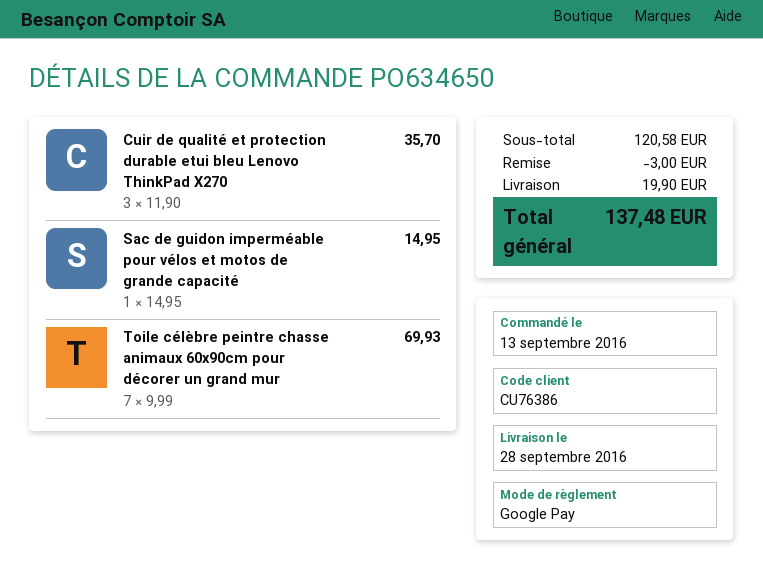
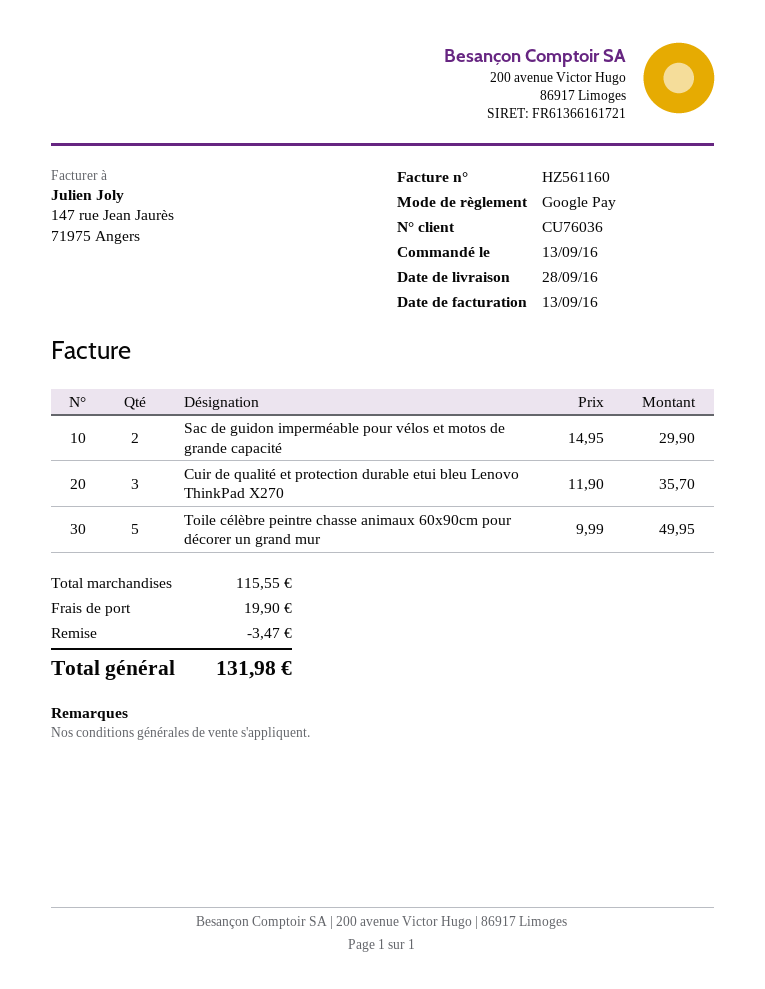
customer number: CU76386 -> CU76036
Sac de guidon imperméable pour vélos et motos de grande capacité: 1 x 14.95 = 14.95 -> 2 x 14.95 = 29.90
Toile célèbre peintre chasse animaux 60x90cm pour décorer un grand mur: 7 x 9.99 = 69.93 -> 5 x 9.99 = 49.95
subtotal: 120.58 -> 115.55
discount: 3.00 -> 3.47
total: 137.48 -> 131.98

